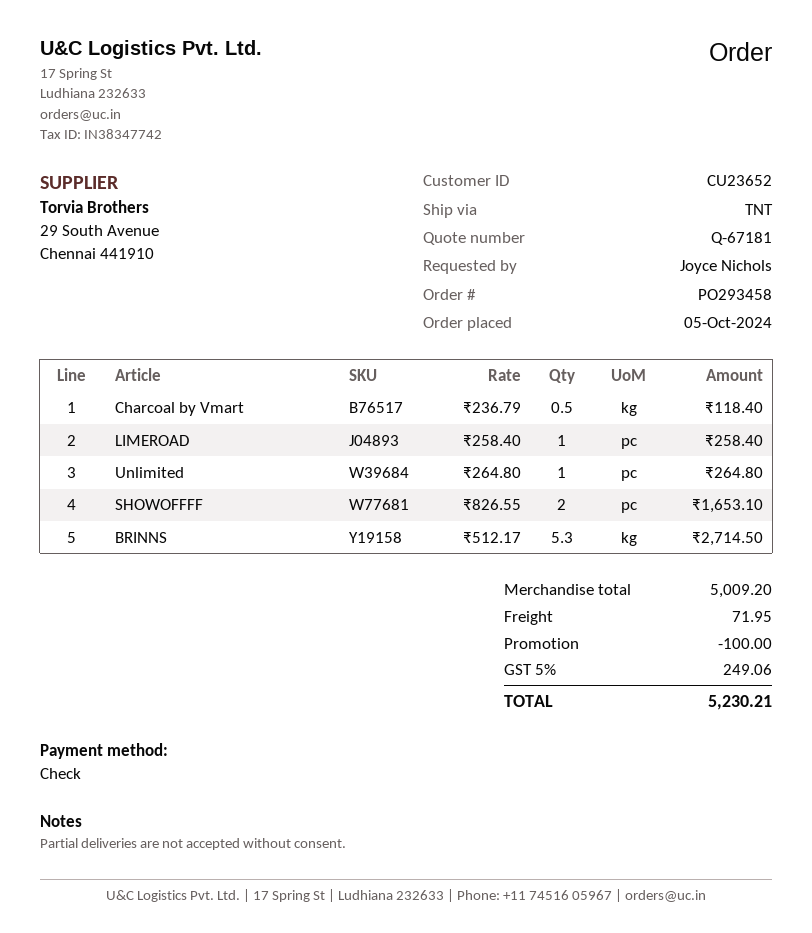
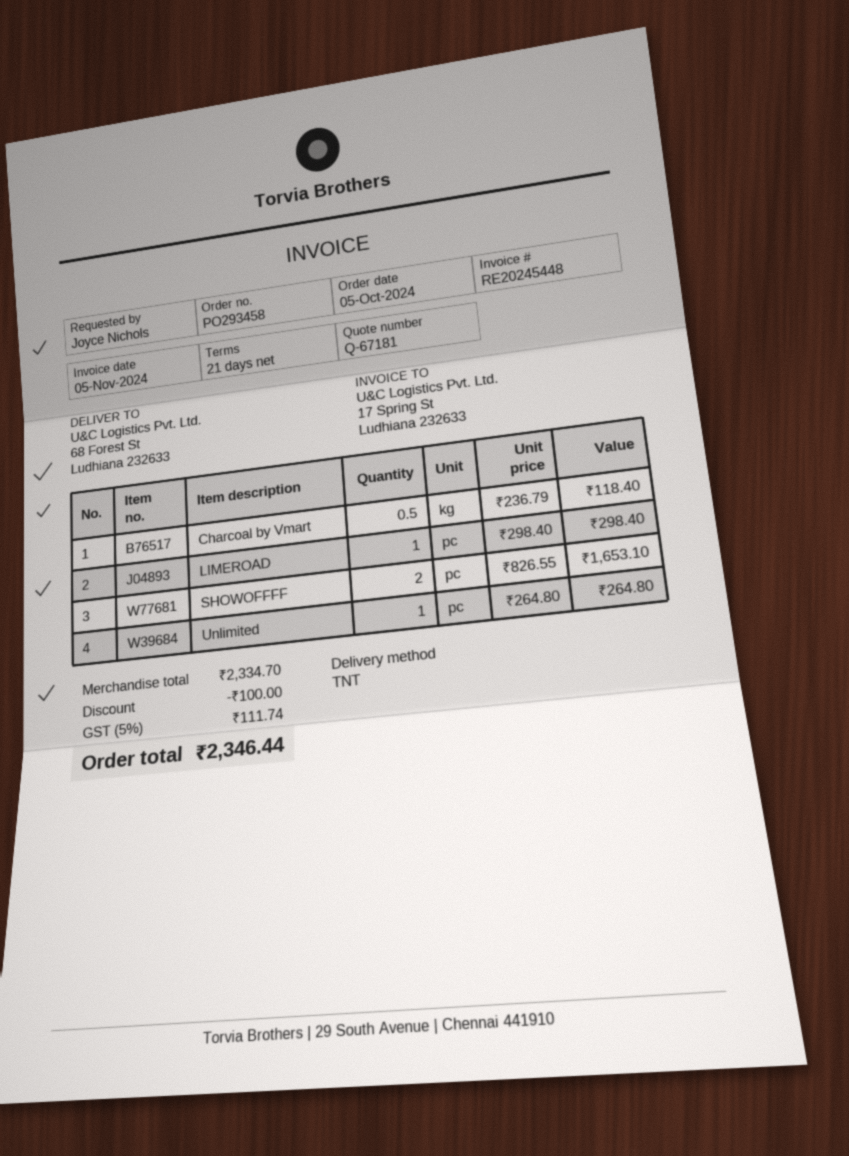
LIMEROAD: 1 x 258.40 = 258.40 -> 1 x 298.40 = 298.40
BRINNS: 5.3 x 512.17 = 2714.50 -> none
subtotal: 5009.20 -> 2334.70
shipping: 71.95 -> none
tax: 5% = 249.06 -> 5% = 111.74
total: 5230.21 -> 2346.44

